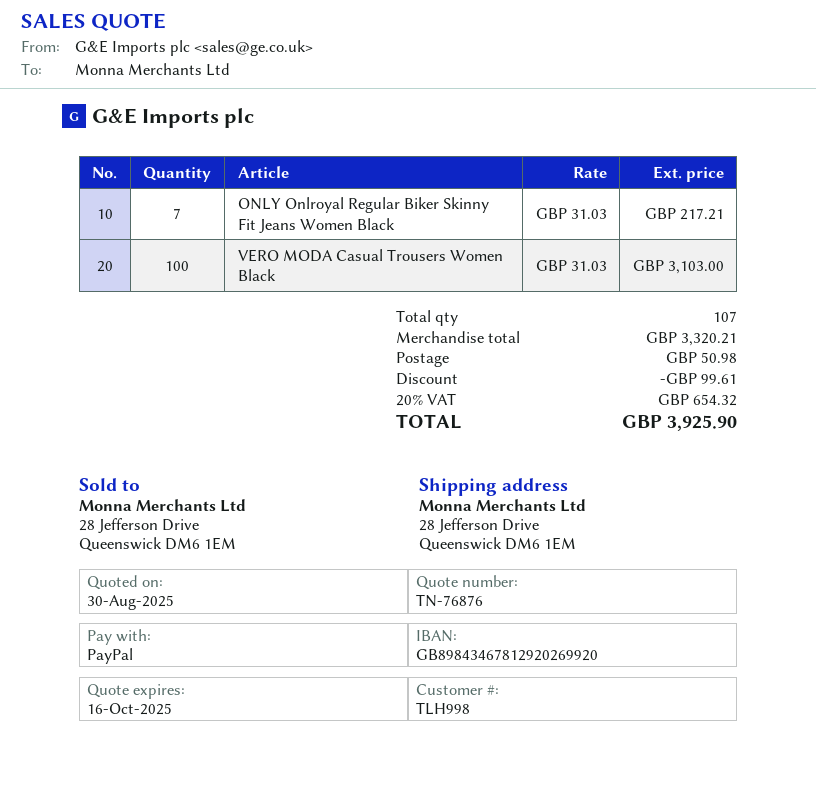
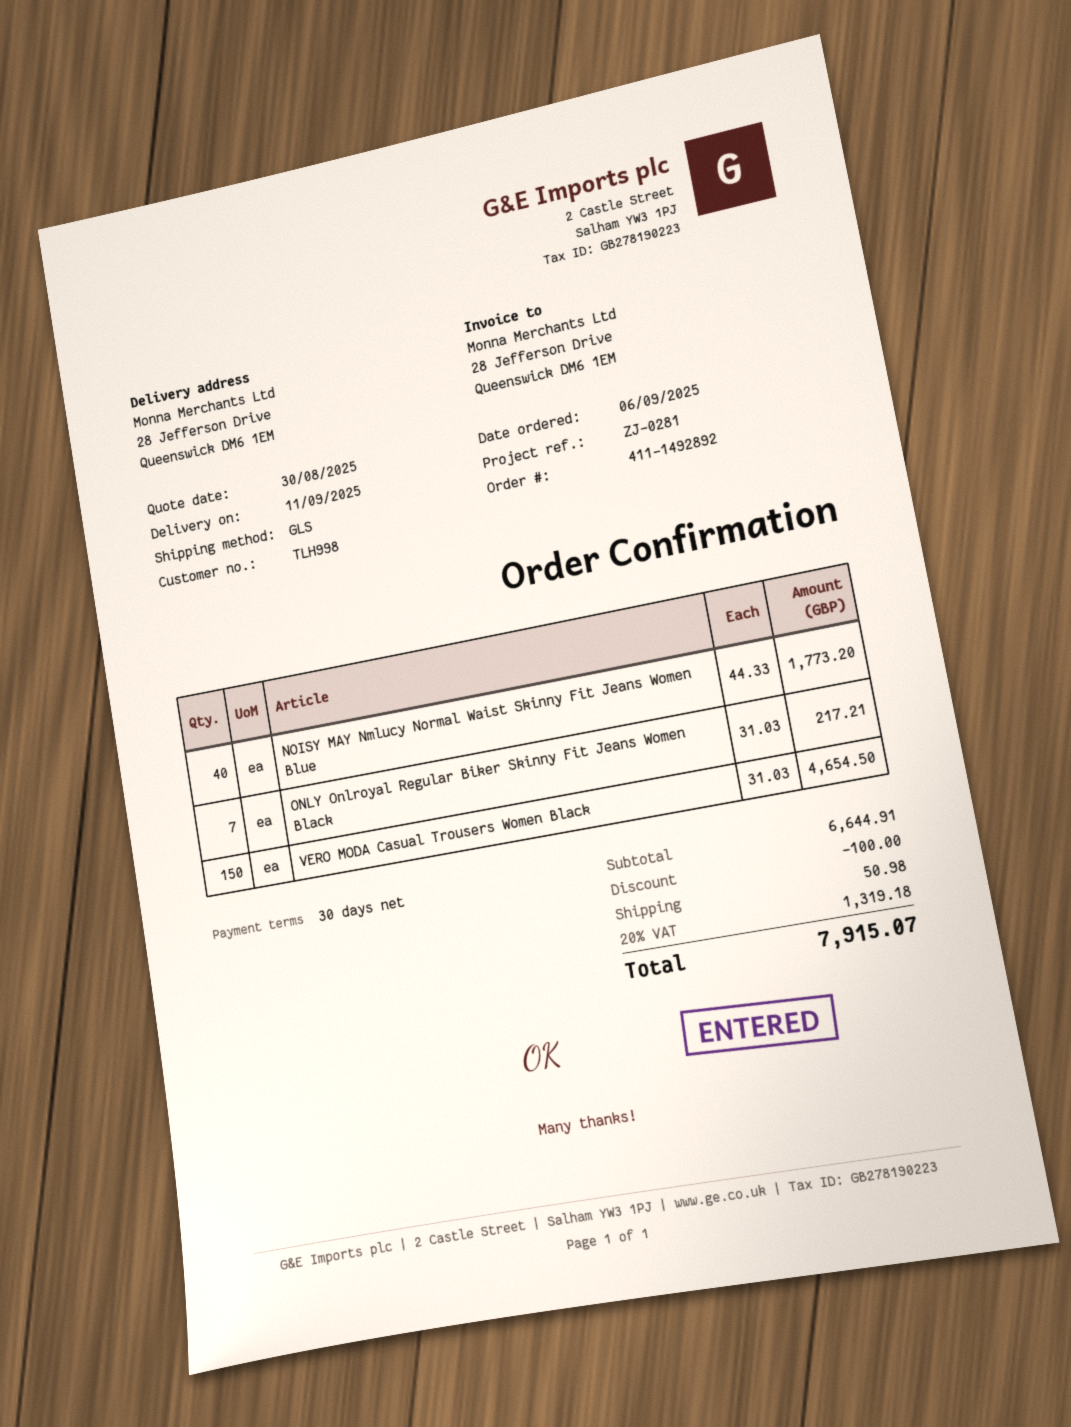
VERO MODA Casual Trousers Women Black: 100 x 31.03 = 3103.00 -> 150 x 31.03 = 4654.50
NOISY MAY Nmlucy Normal Waist Skinny Fit Jeans Women Blue: none -> 40 x 44.33 = 1773.20
subtotal: 3320.21 -> 6644.91
discount: 99.61 -> 100.00
tax: 20% = 654.32 -> 20% = 1319.18
total: 3925.90 -> 7915.07

